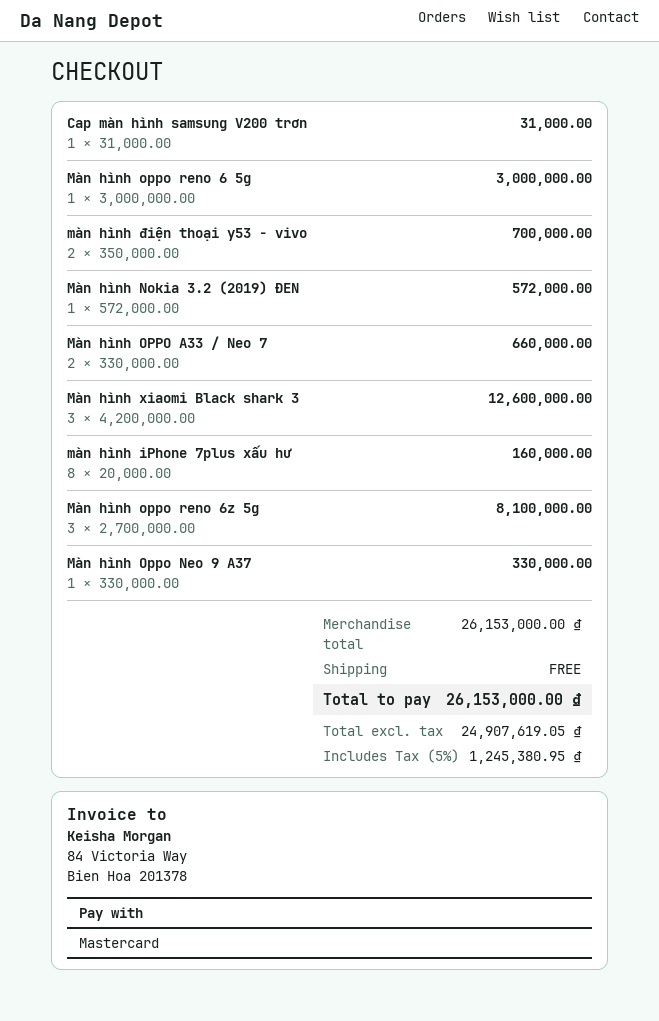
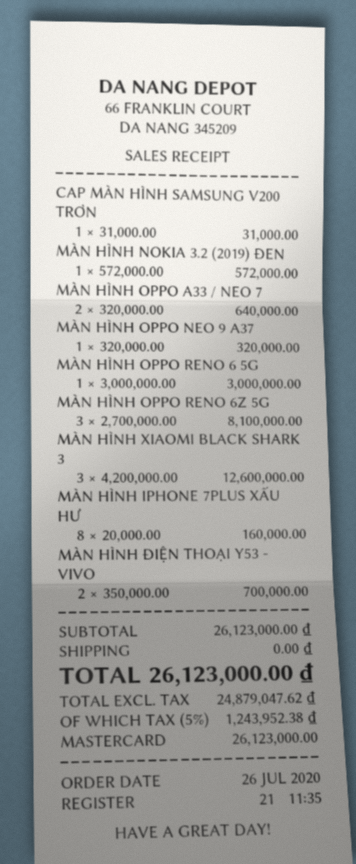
Màn hình OPPO A33 / Neo 7: 2 x 330000.00 = 660000.00 -> 2 x 320000.00 = 640000.00
Màn hình Oppo Neo 9 A37: 1 x 330000.00 = 330000.00 -> 1 x 320000.00 = 320000.00
subtotal: 26153000.00 -> 26123000.00
net: 24907619.05 -> 24879047.62
tax: 5% = 1245380.95 -> 5% = 1243952.38
total: 26153000.00 -> 26123000.00

